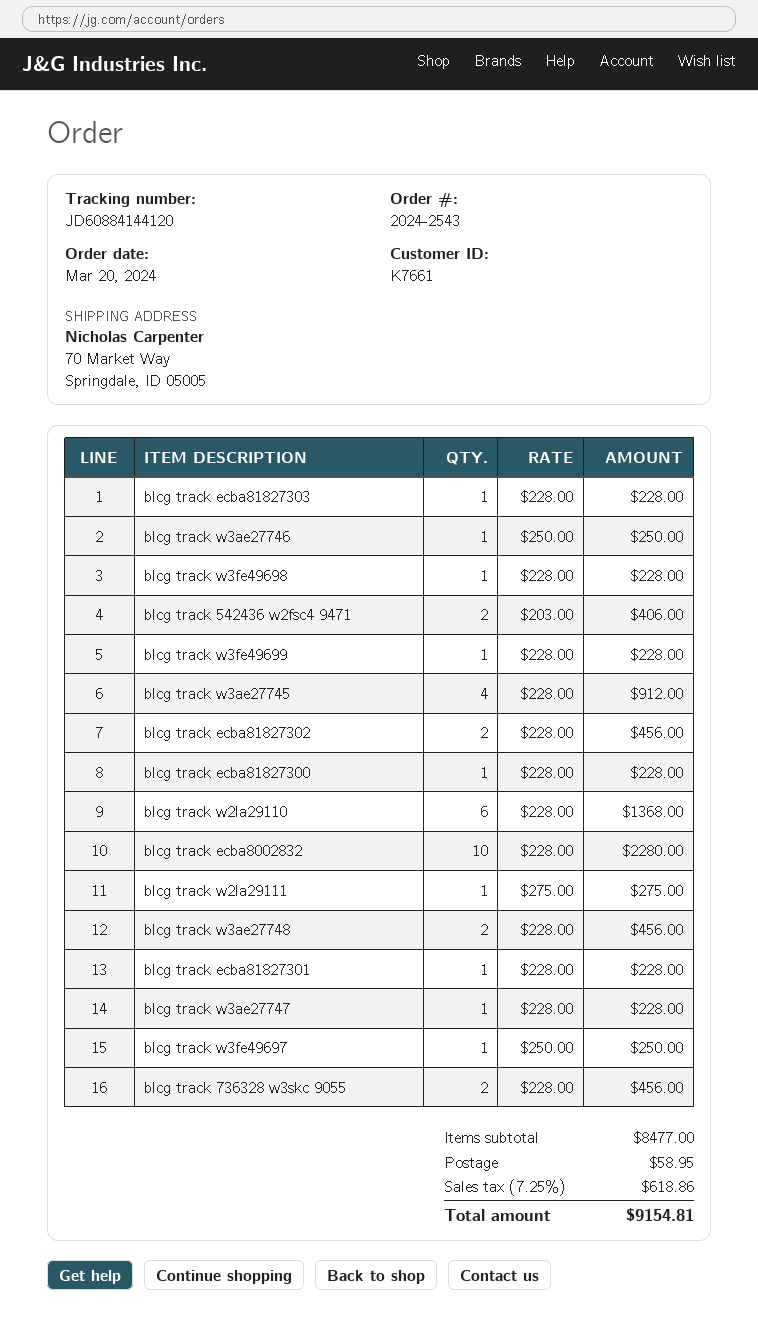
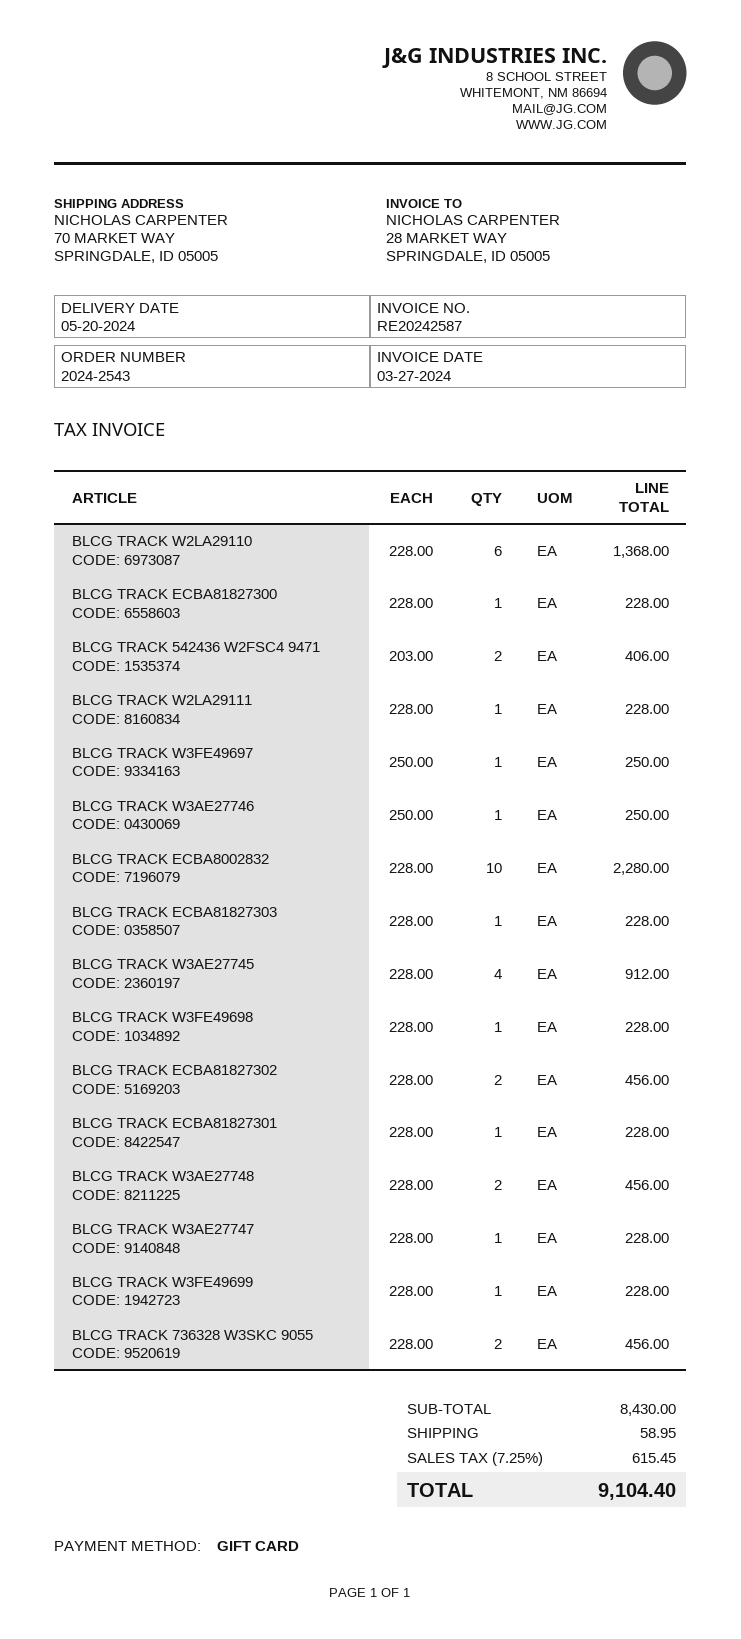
blcg track w2la29111: 1 x 275.00 = 275.00 -> 1 x 228.00 = 228.00
subtotal: 8477.00 -> 8430.00
tax: 7.25% = 618.86 -> 7.25% = 615.45
total: 9154.81 -> 9104.40

